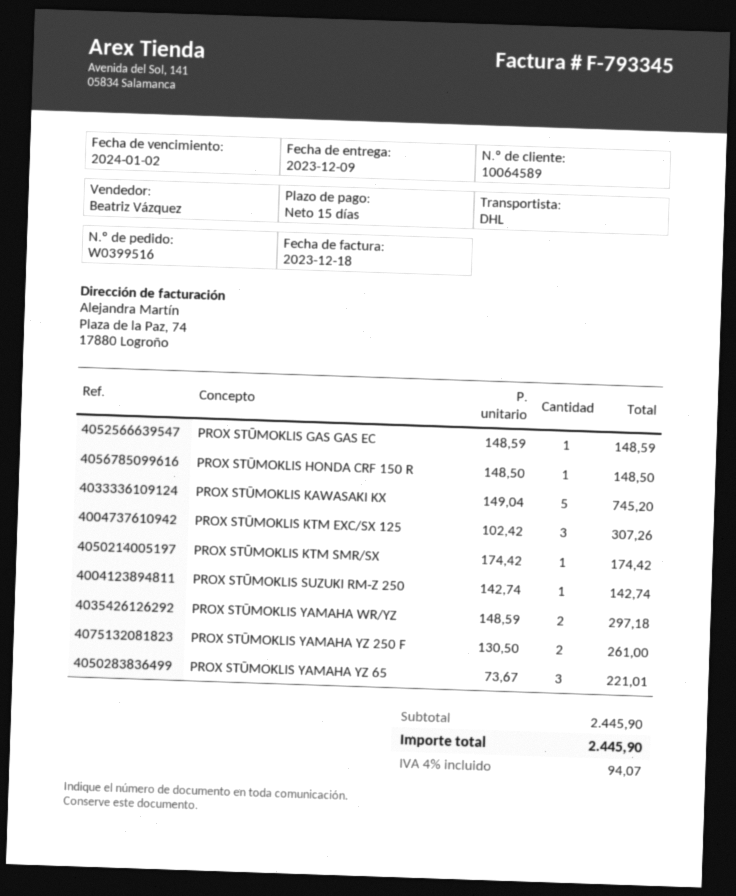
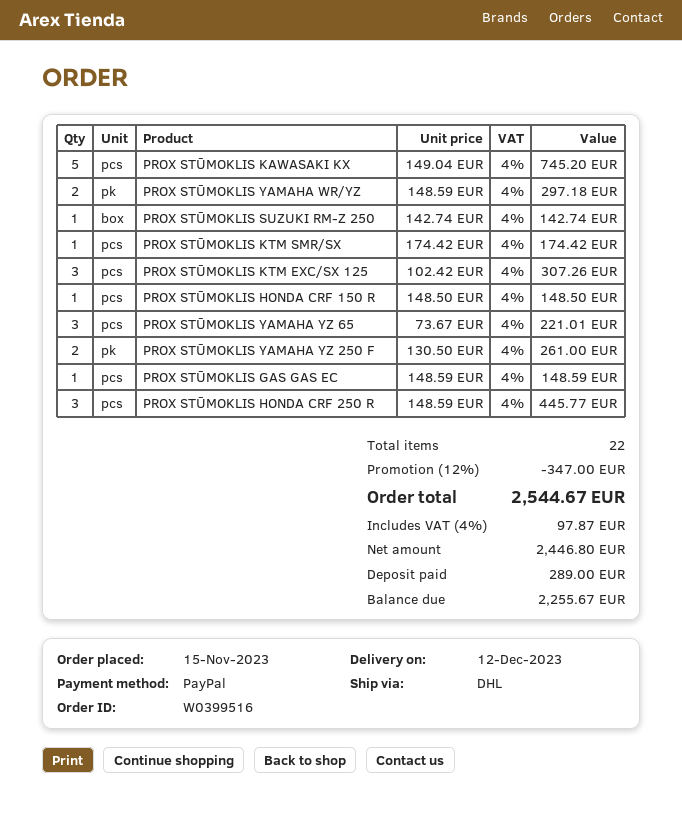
delivery date: 2023-12-09 -> 2023-12-12
PROX STŪMOKLIS HONDA CRF 250 R: none -> 3 x 148.59 = 445.77
discount: none -> 12% = 347.00
tax: 4% = 94.07 -> 4% = 97.87
total: 2445.90 -> 2544.67

